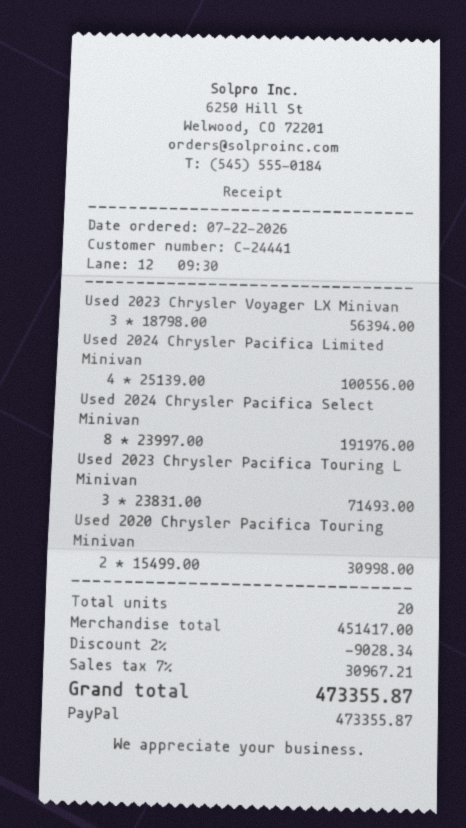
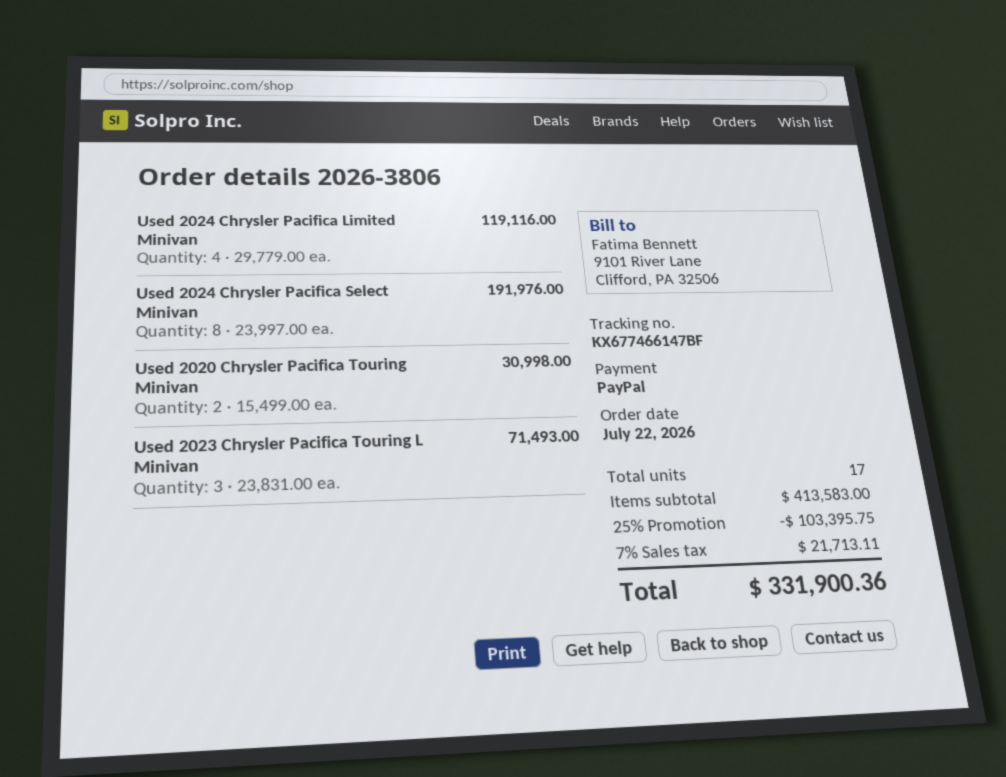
Used 2023 Chrysler Voyager LX Minivan: 3 x 18798.00 = 56394.00 -> none
Used 2024 Chrysler Pacifica Limited Minivan: 4 x 25139.00 = 100556.00 -> 4 x 29779.00 = 119116.00
total quantity: 20 -> 17
subtotal: 451417.00 -> 413583.00
discount: 2% = 9028.34 -> 25% = 103395.75
tax: 7% = 30967.21 -> 7% = 21713.11
total: 473355.87 -> 331900.36

